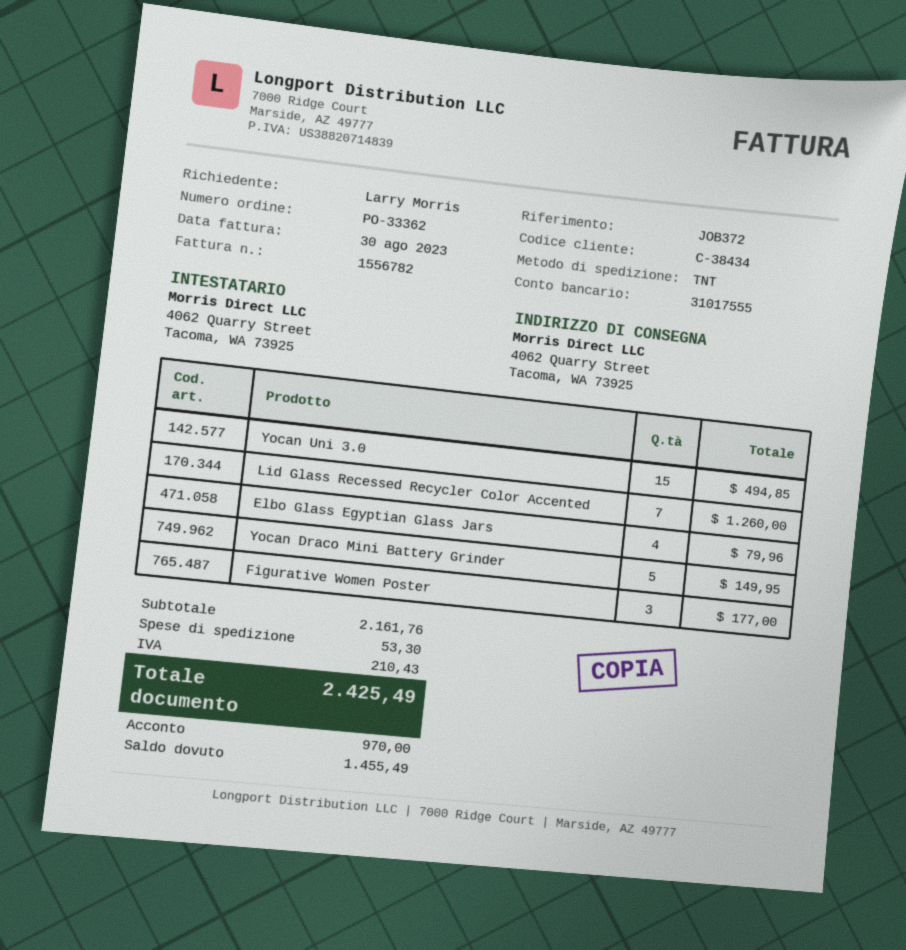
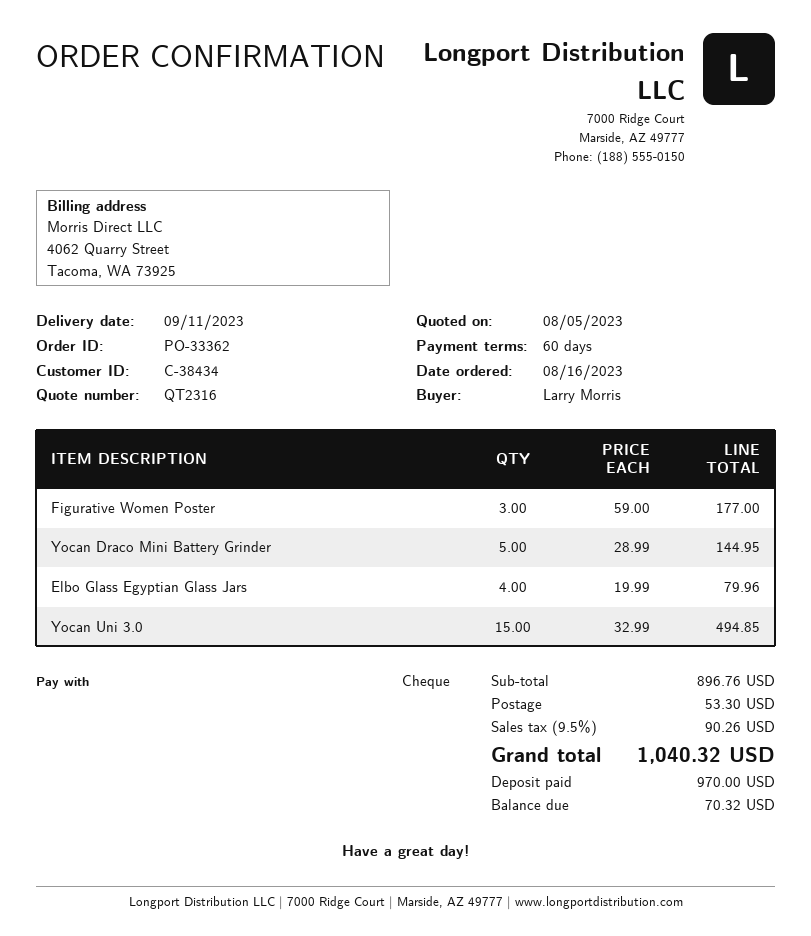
Lid Glass Recessed Recycler Color Accented: 7 for 1260.00 -> none
Yocan Draco Mini Battery Grinder: 5 for 149.95 -> 5 for 144.95
subtotal: 2161.76 -> 896.76
tax: 210.43 -> 90.26
total: 2425.49 -> 1040.32
balance: 1455.49 -> 70.32

